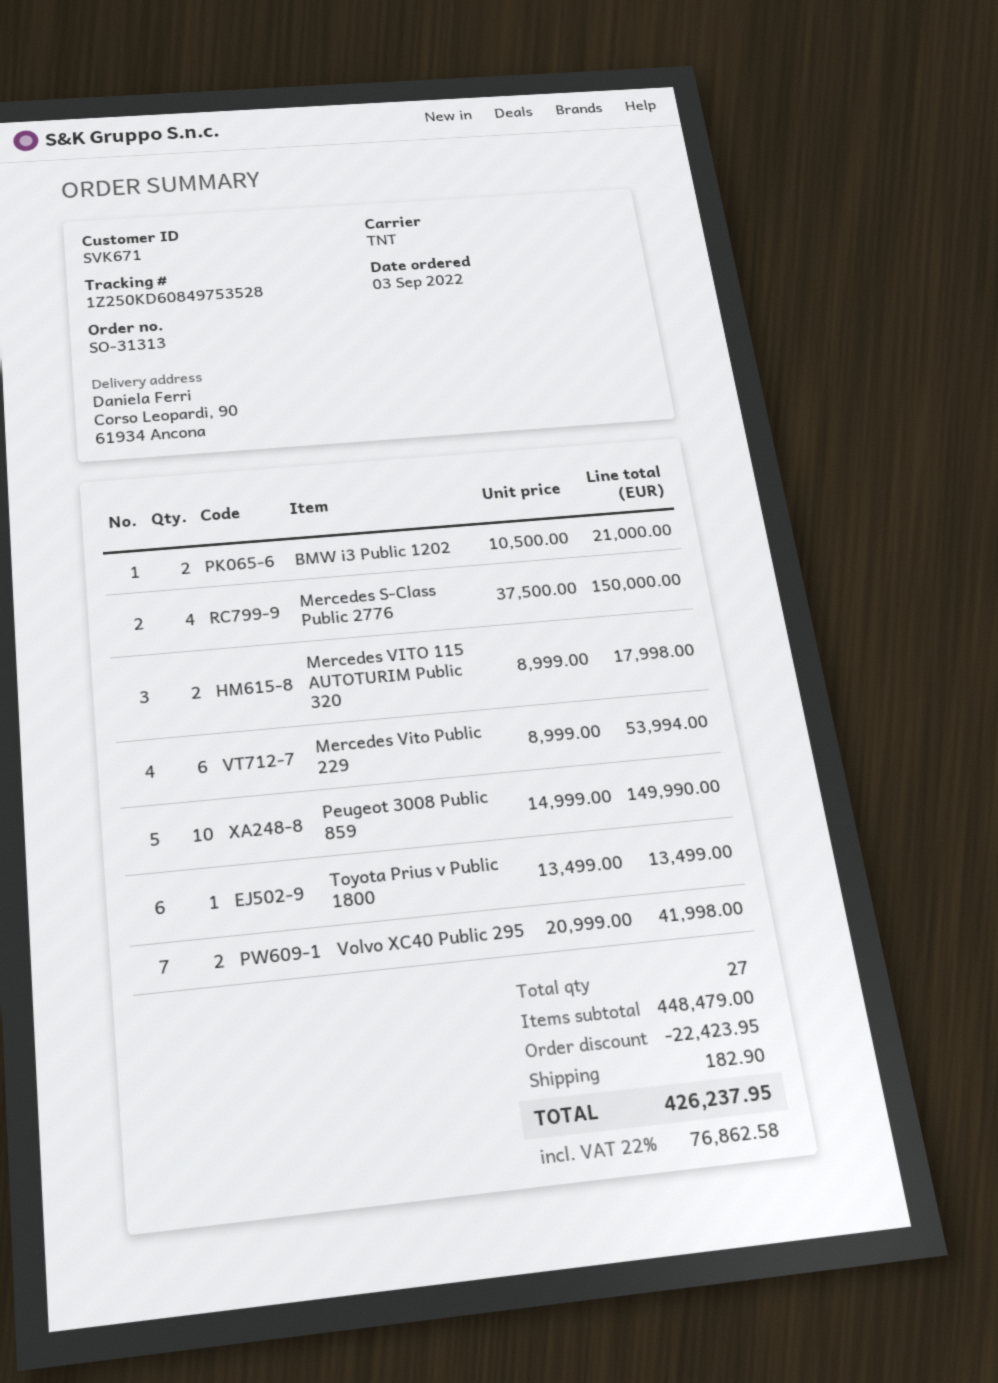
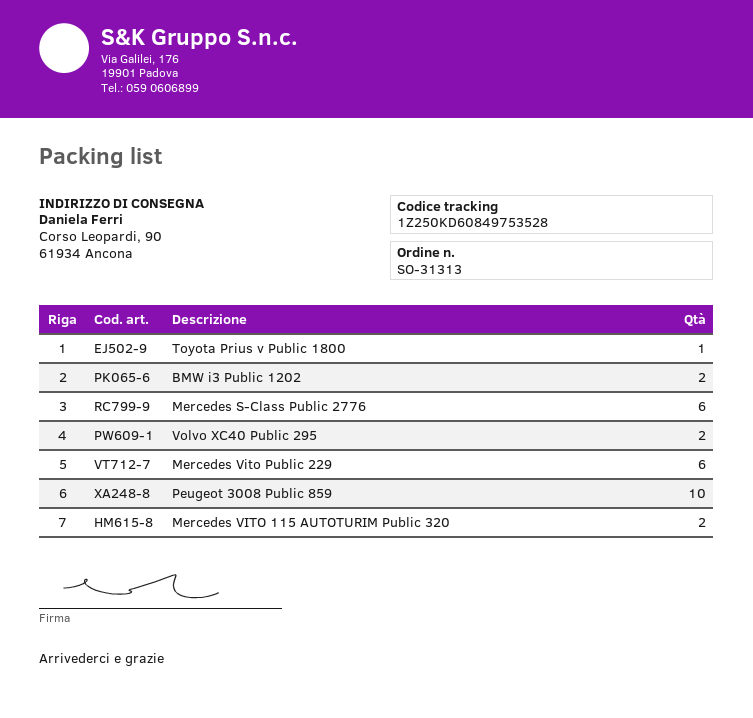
Mercedes S-Class Public 2776: 4 -> 6

